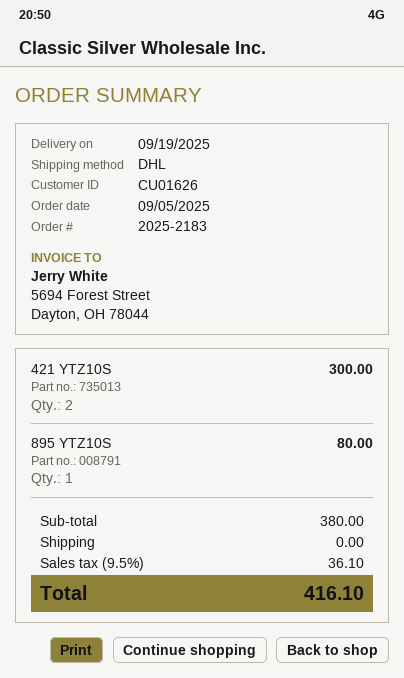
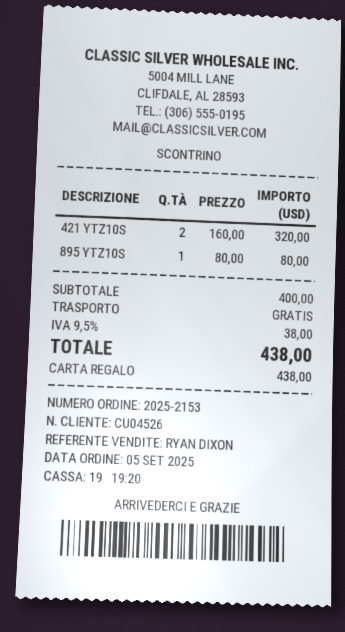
order number: 2025-2183 -> 2025-2153
customer number: CU01626 -> CU04526
421 YTZ10S: 2 for 300.00 -> 2 for 320.00
subtotal: 380.00 -> 400.00
tax: 9.5% = 36.10 -> 9.5% = 38.00
total: 416.10 -> 438.00

